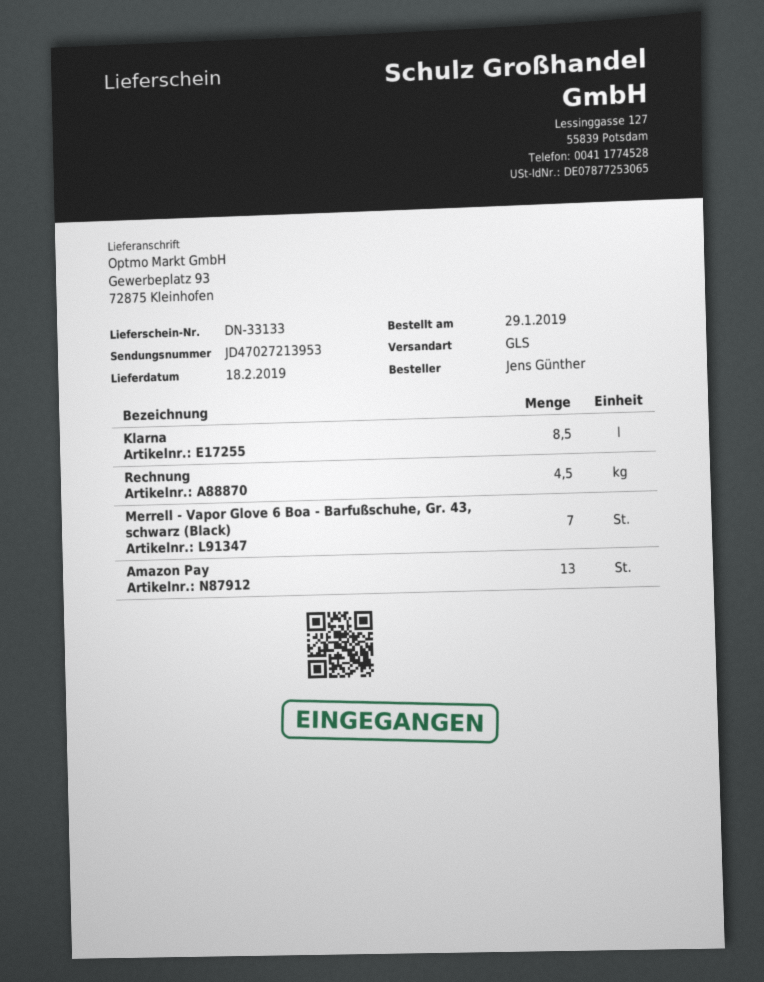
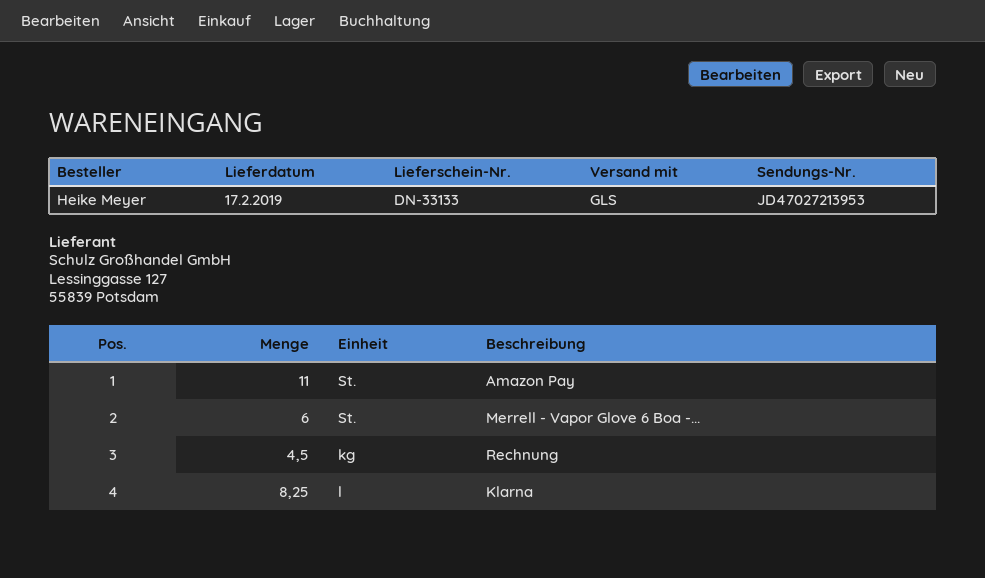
delivery date: 2019-02-18 -> 2019-02-17
ordered by: Jens Günther -> Heike Meyer
Klarna: 8.5 -> 8.25
Merrell - Vapor Glove 6 Boa - Barfußschuhe, Gr. 43, schwarz (Black): 7 -> 6
Amazon Pay: 13 -> 11

